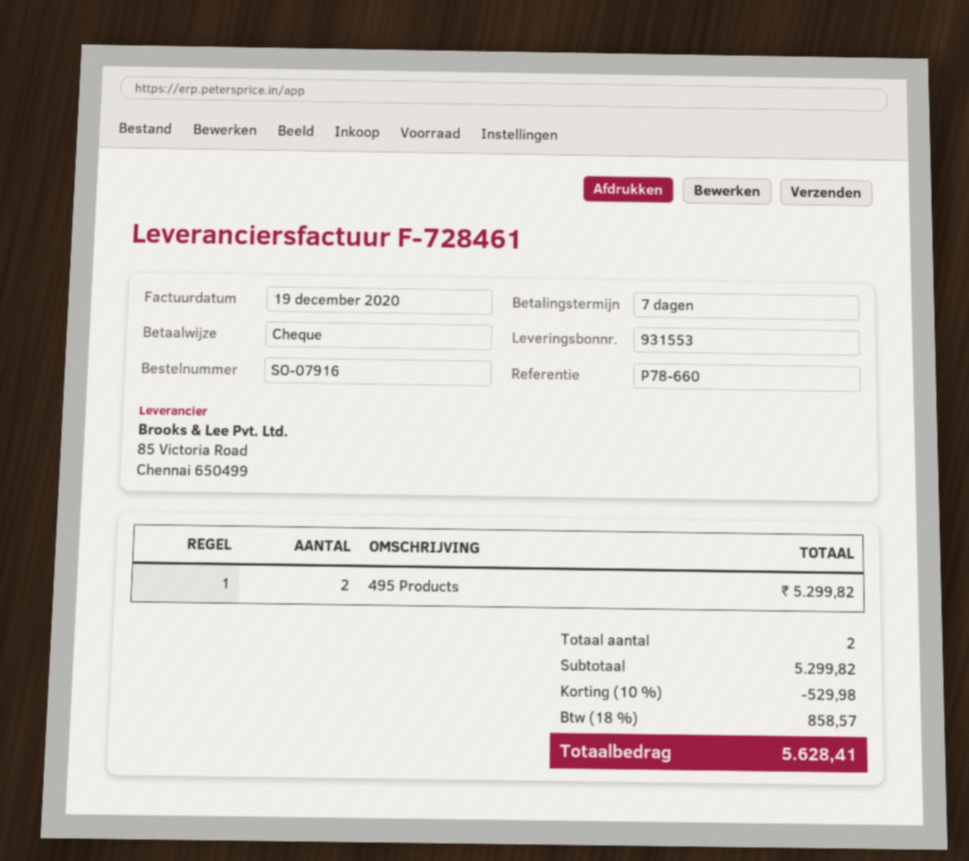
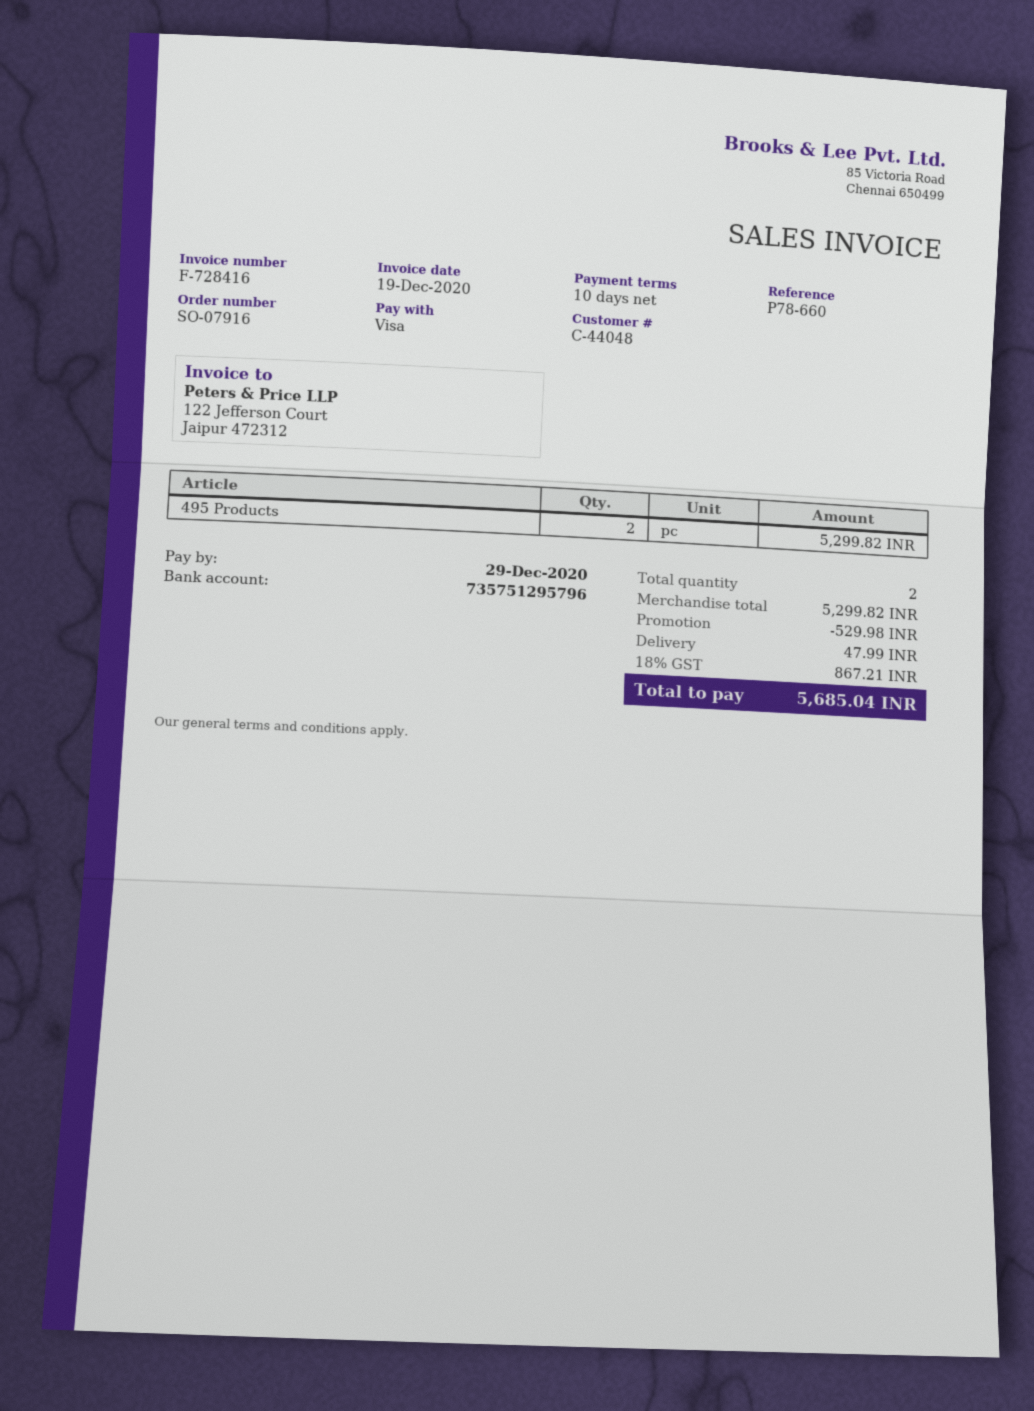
invoice number: F-728461 -> F-728416
payment terms: 7 days -> 10 days
payment method: cheque -> Visa
shipping: none -> 47.99
tax: 18% = 858.57 -> 18% = 867.21
total: 5628.41 -> 5685.04

